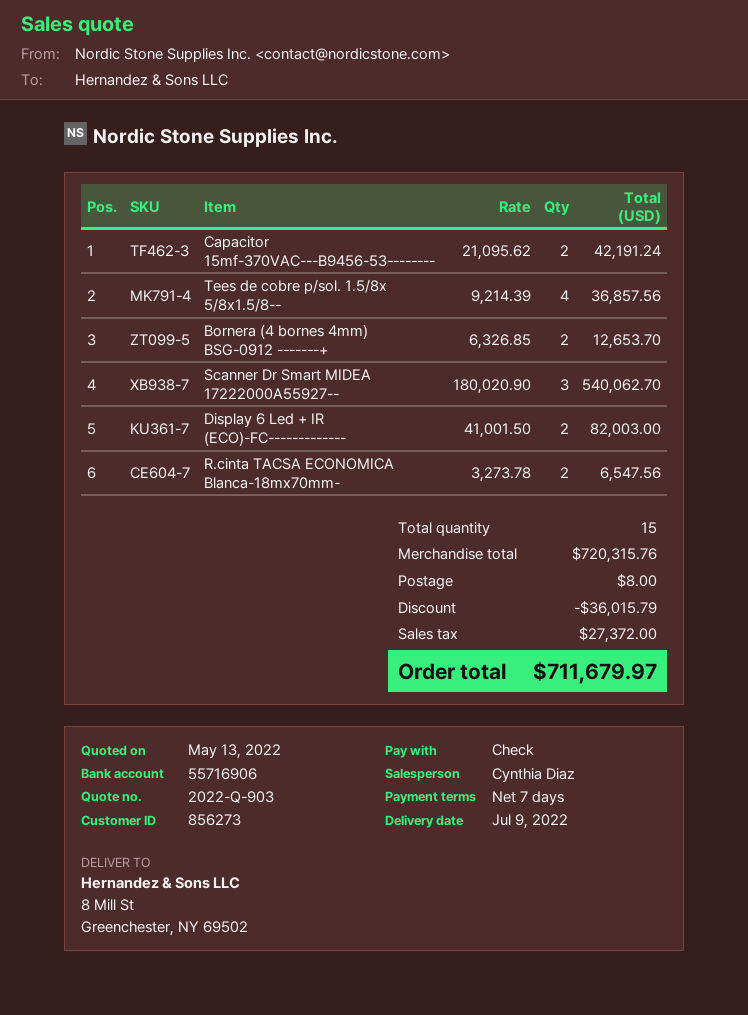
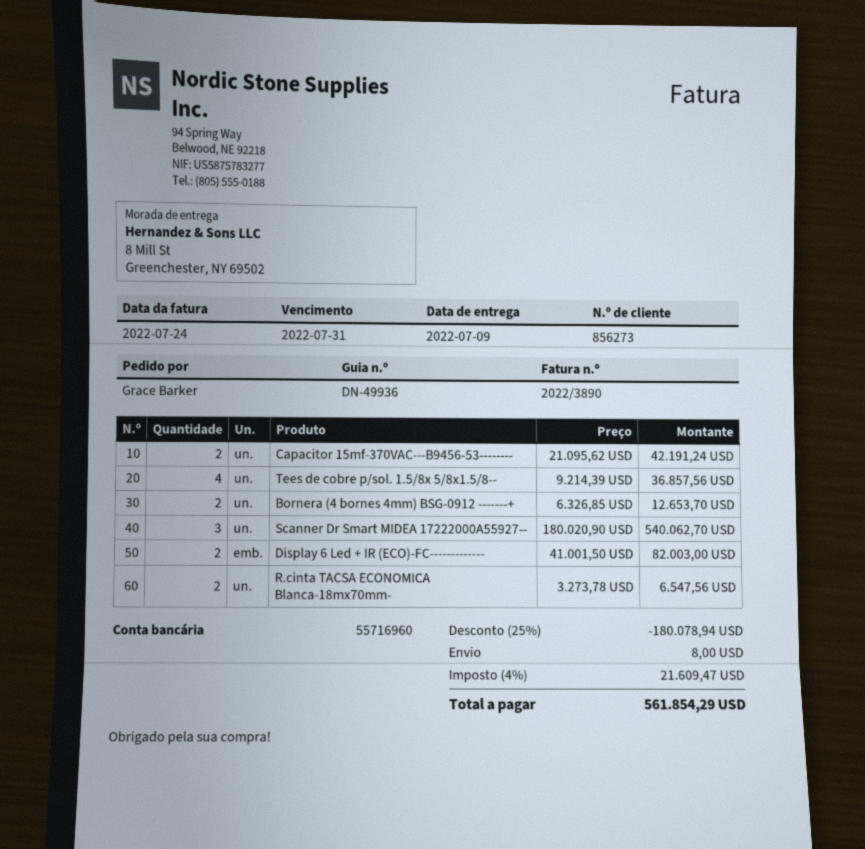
bank account: 55716906 -> 55716960
discount: 36015.79 -> 180078.94
tax: 27372.00 -> 21609.47
total: 711679.97 -> 561854.29

